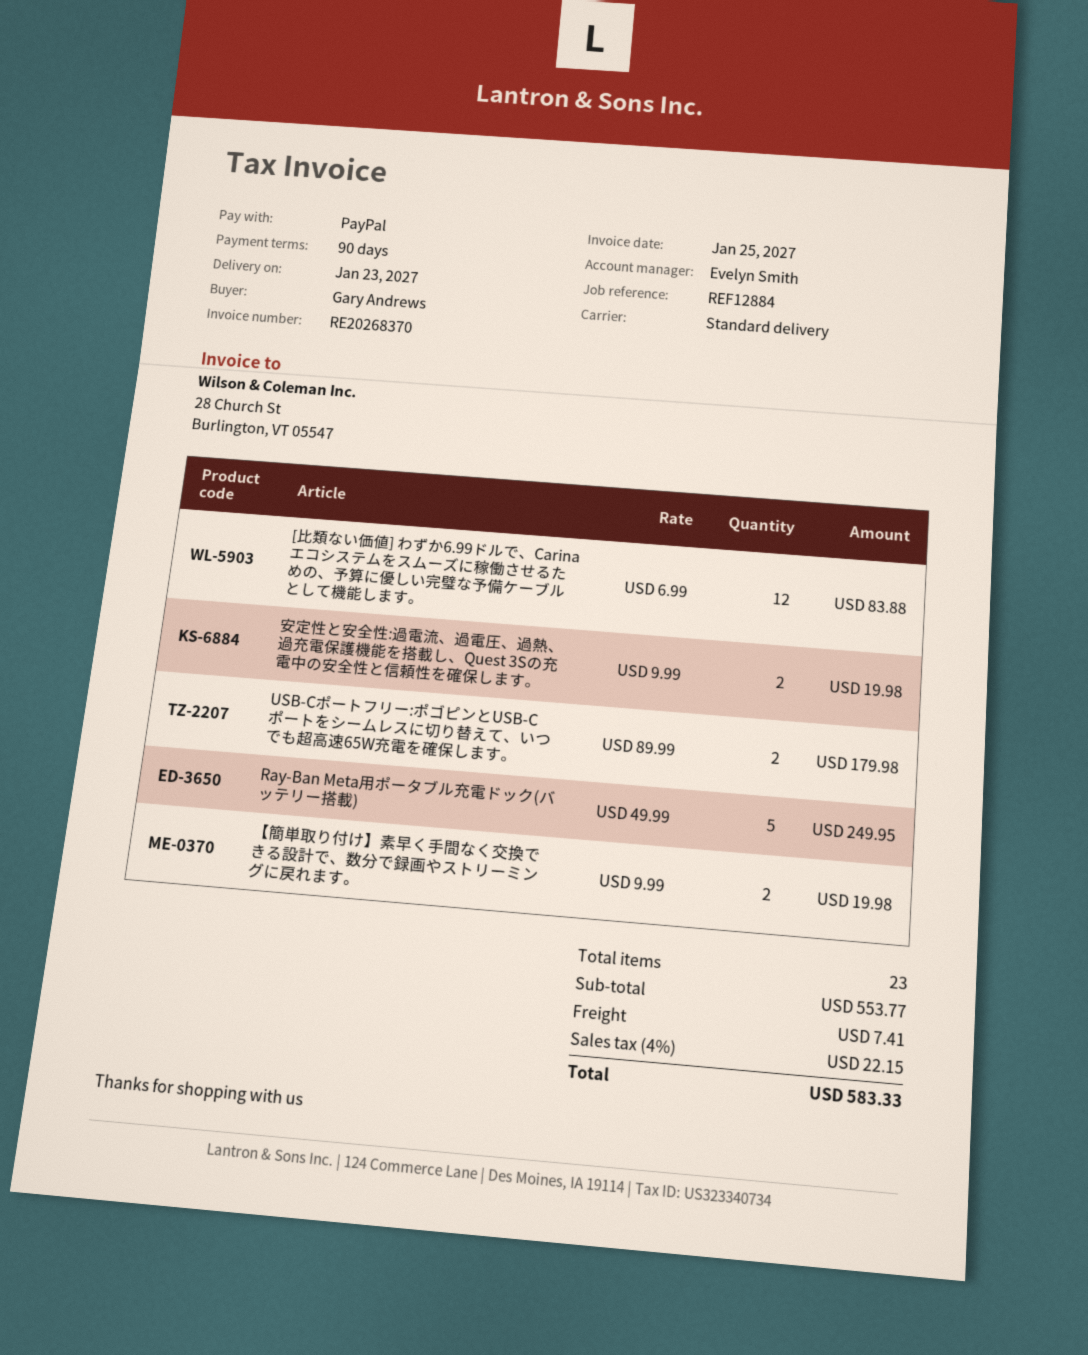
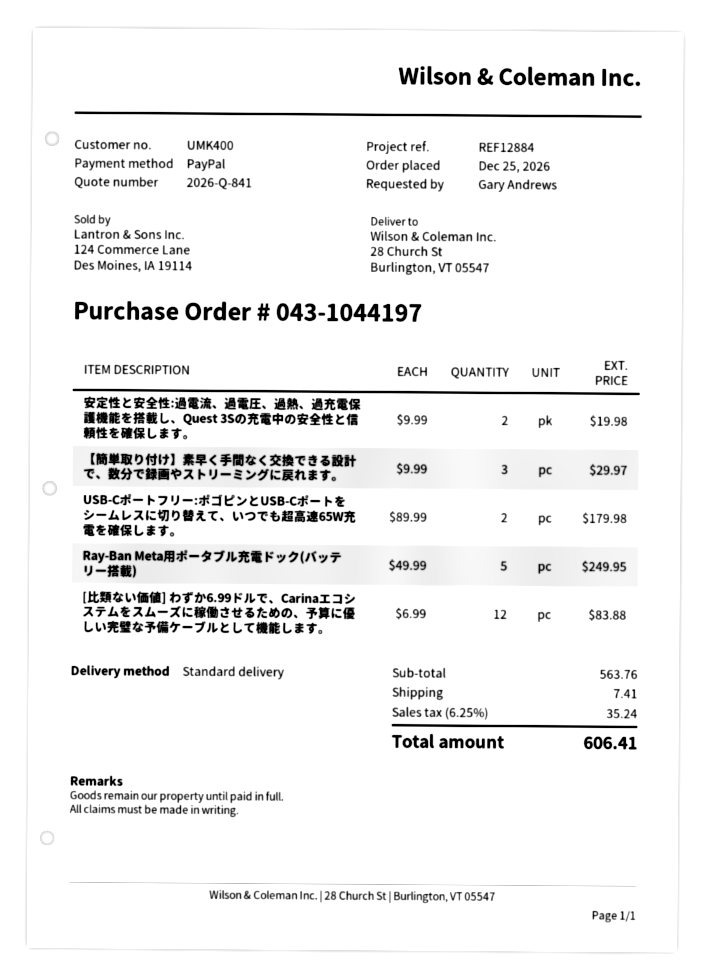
【簡単取り付け】素早く手間なく交換できる設計で、数分で録画やストリーミングに戻れます。: 2 x 9.99 = 19.98 -> 3 x 9.99 = 29.97
subtotal: 553.77 -> 563.76
tax: 4% = 22.15 -> 6.25% = 35.24
total: 583.33 -> 606.41

